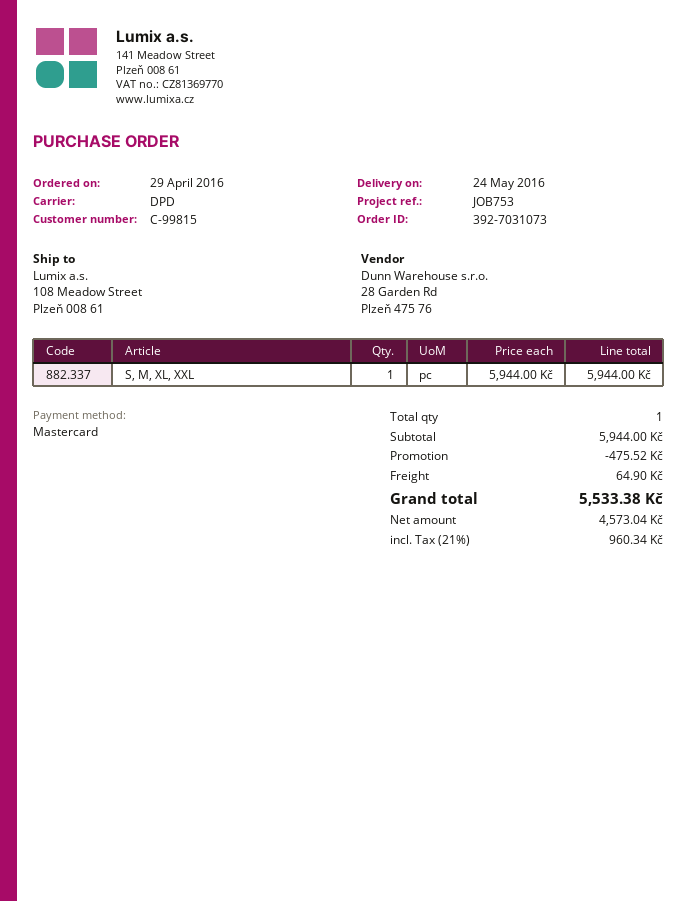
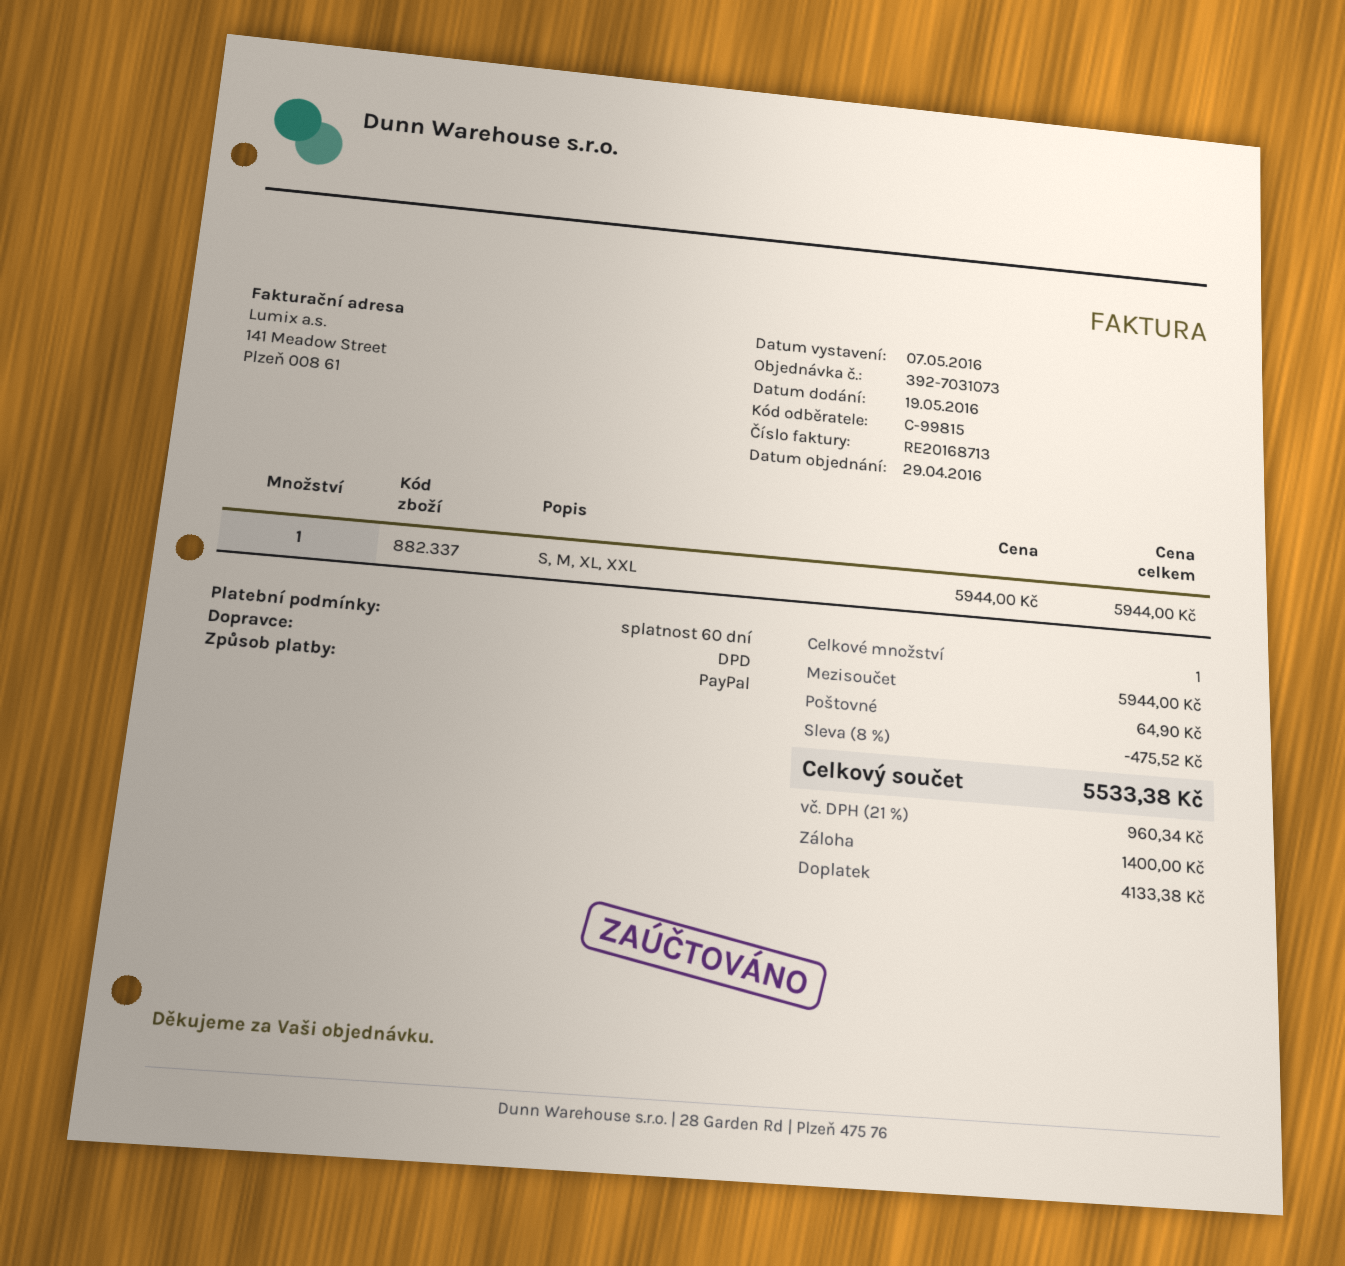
delivery date: 2016-05-24 -> 2016-05-19
payment method: Mastercard -> PayPal

